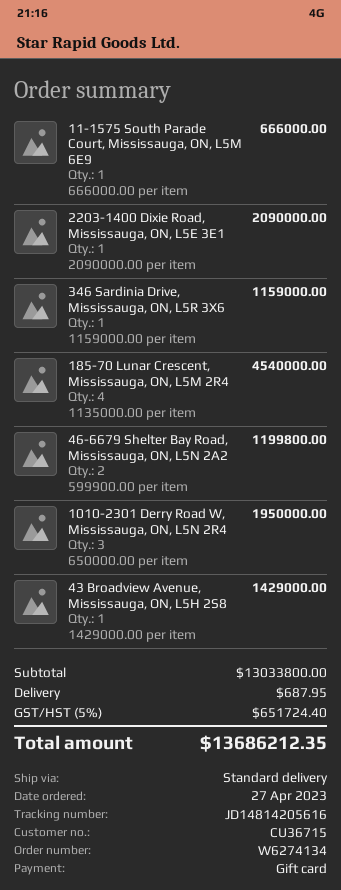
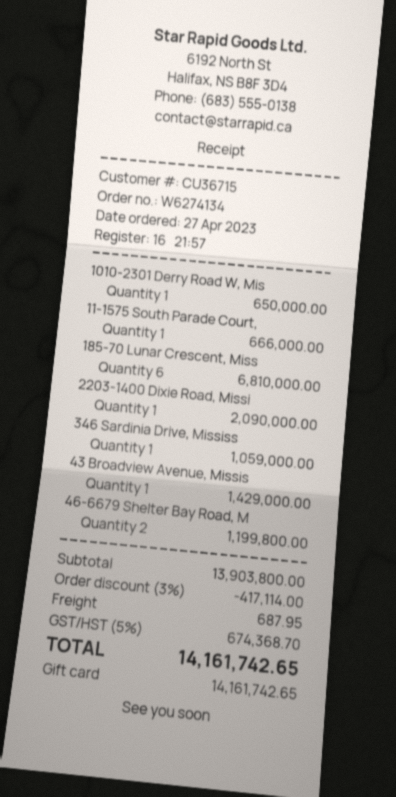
346 Sardinia Drive, Mississauga, ON, L5R 3X6: 1 for 1159000.00 -> 1 for 1059000.00
185-70 Lunar Crescent, Mississauga, ON, L5M 2R4: 4 for 4540000.00 -> 6 for 6810000.00
1010-2301 Derry Road W, Mississauga, ON, L5N 2R4: 3 for 1950000.00 -> 1 for 650000.00
subtotal: 13033800.00 -> 13903800.00
discount: none -> 3% = 417114.00
tax: 5% = 651724.40 -> 5% = 674368.70
total: 13686212.35 -> 14161742.65

